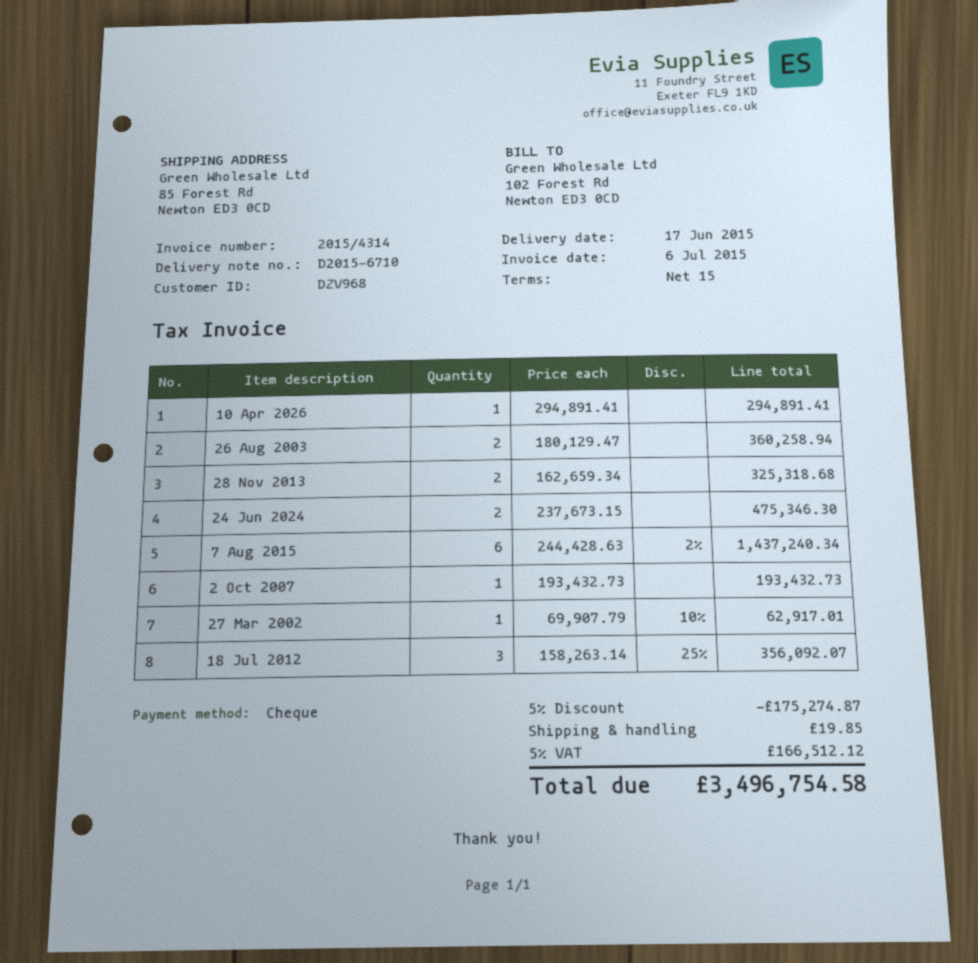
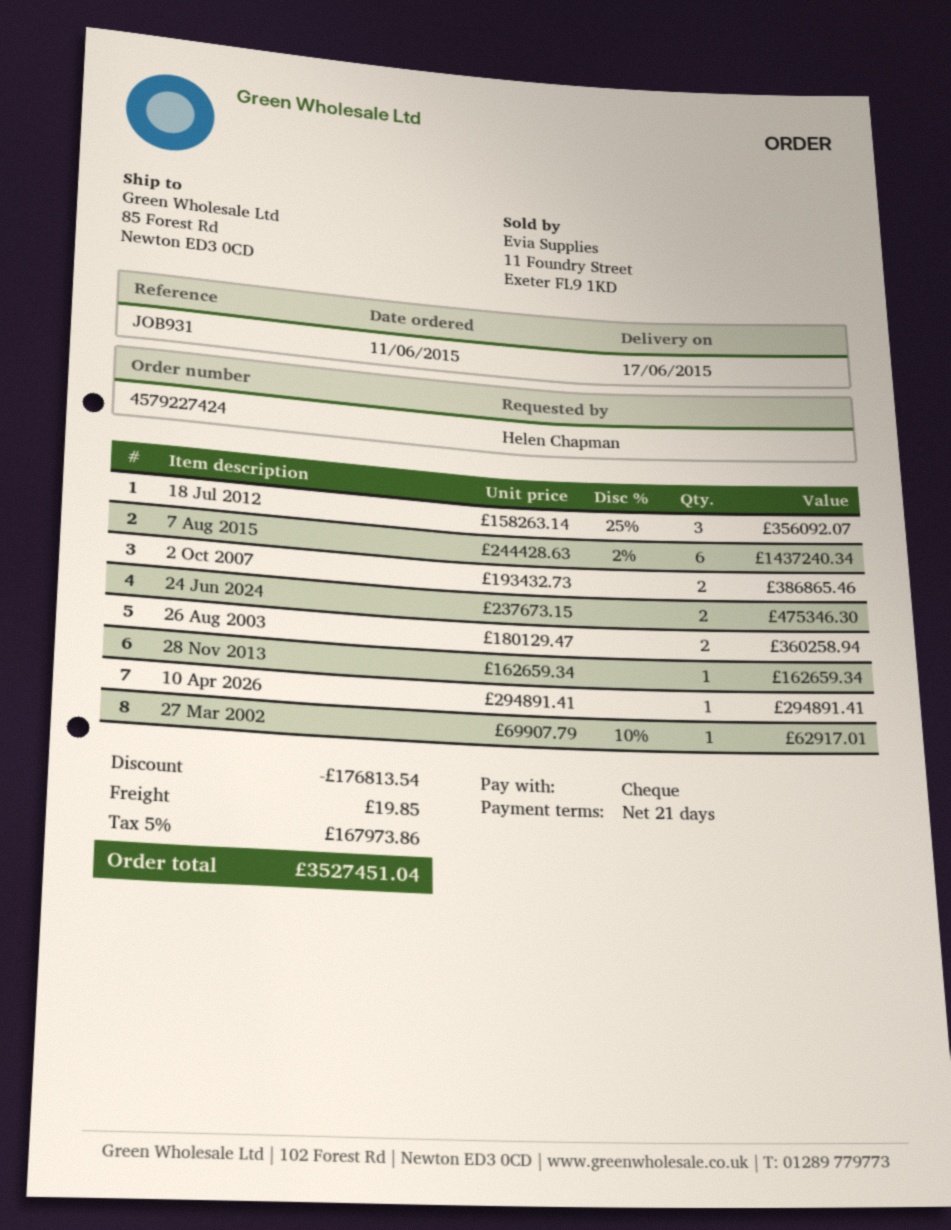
payment terms: 15 days -> 21 days
28 Nov 2013: 2 x 162659.34 = 325318.68 -> 1 x 162659.34 = 162659.34
2 Oct 2007: 1 x 193432.73 = 193432.73 -> 2 x 193432.73 = 386865.46
discount: 175274.87 -> 176813.54
tax: 5% = 166512.12 -> 5% = 167973.86
total: 3496754.58 -> 3527451.04

